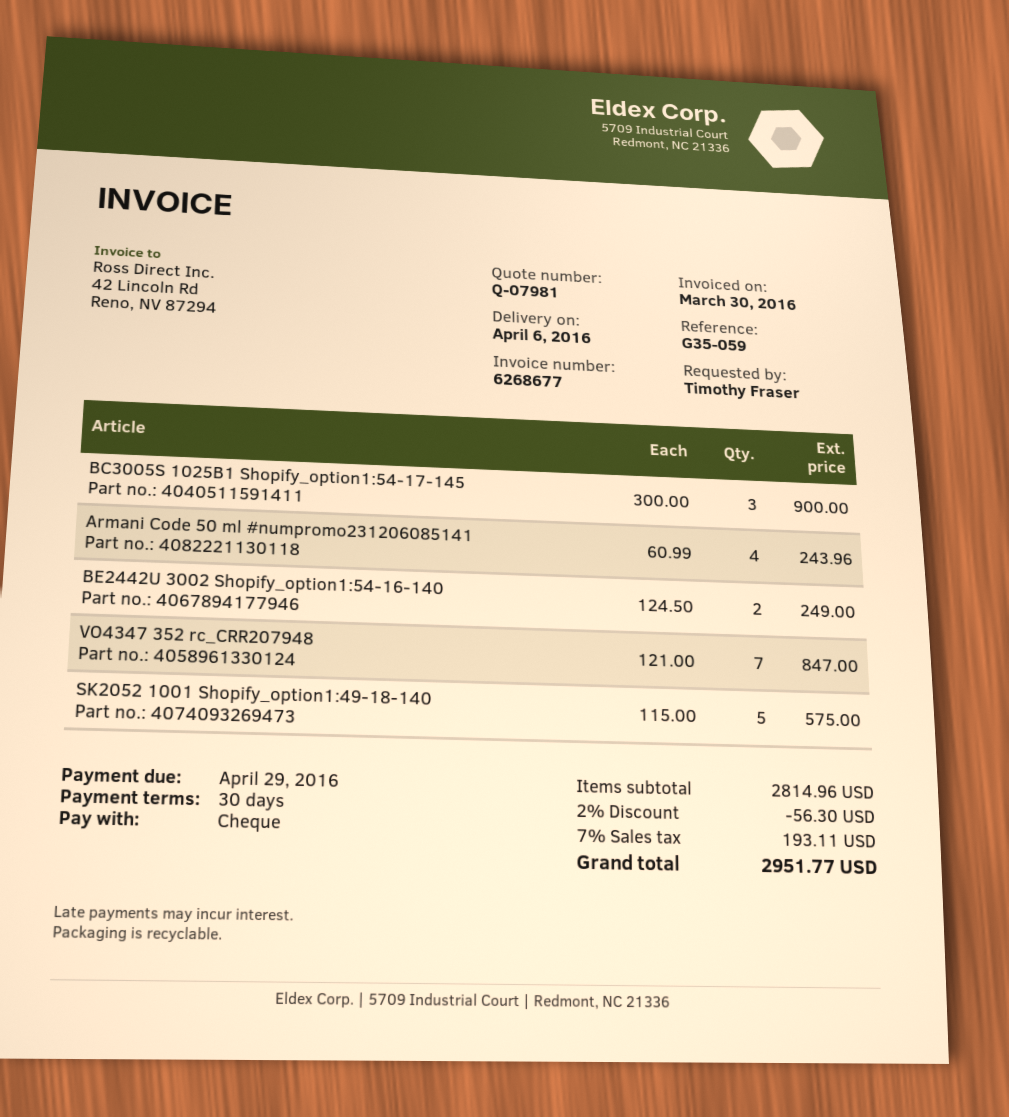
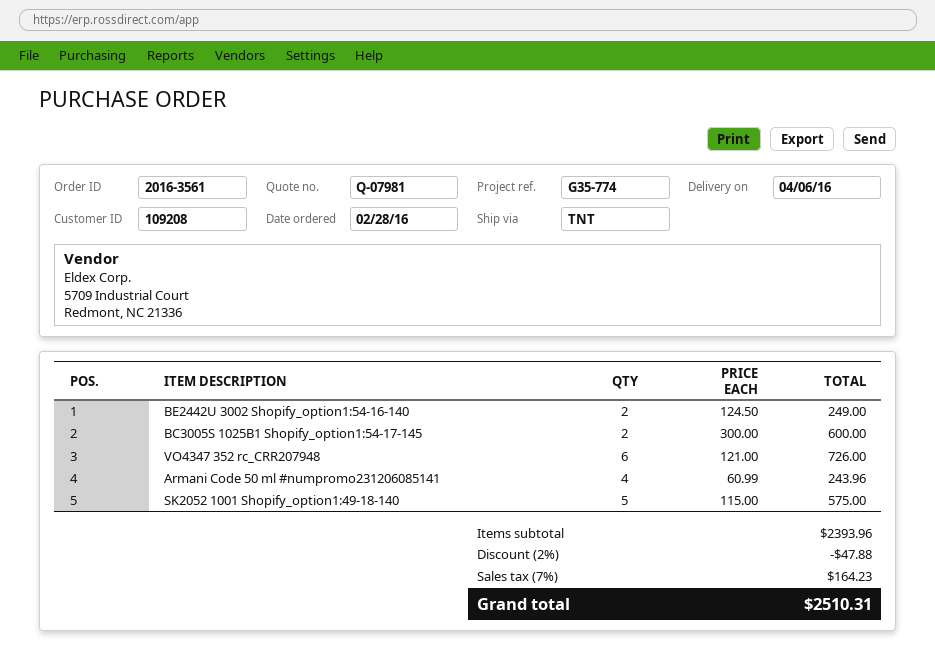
reference: G35-059 -> G35-774
BC3005S 1025B1 Shopify_option1:54-17-145: 3 x 300.00 = 900.00 -> 2 x 300.00 = 600.00
VO4347 352 rc_CRR207948: 7 x 121.00 = 847.00 -> 6 x 121.00 = 726.00
subtotal: 2814.96 -> 2393.96
discount: 2% = 56.30 -> 2% = 47.88
tax: 7% = 193.11 -> 7% = 164.23
total: 2951.77 -> 2510.31

